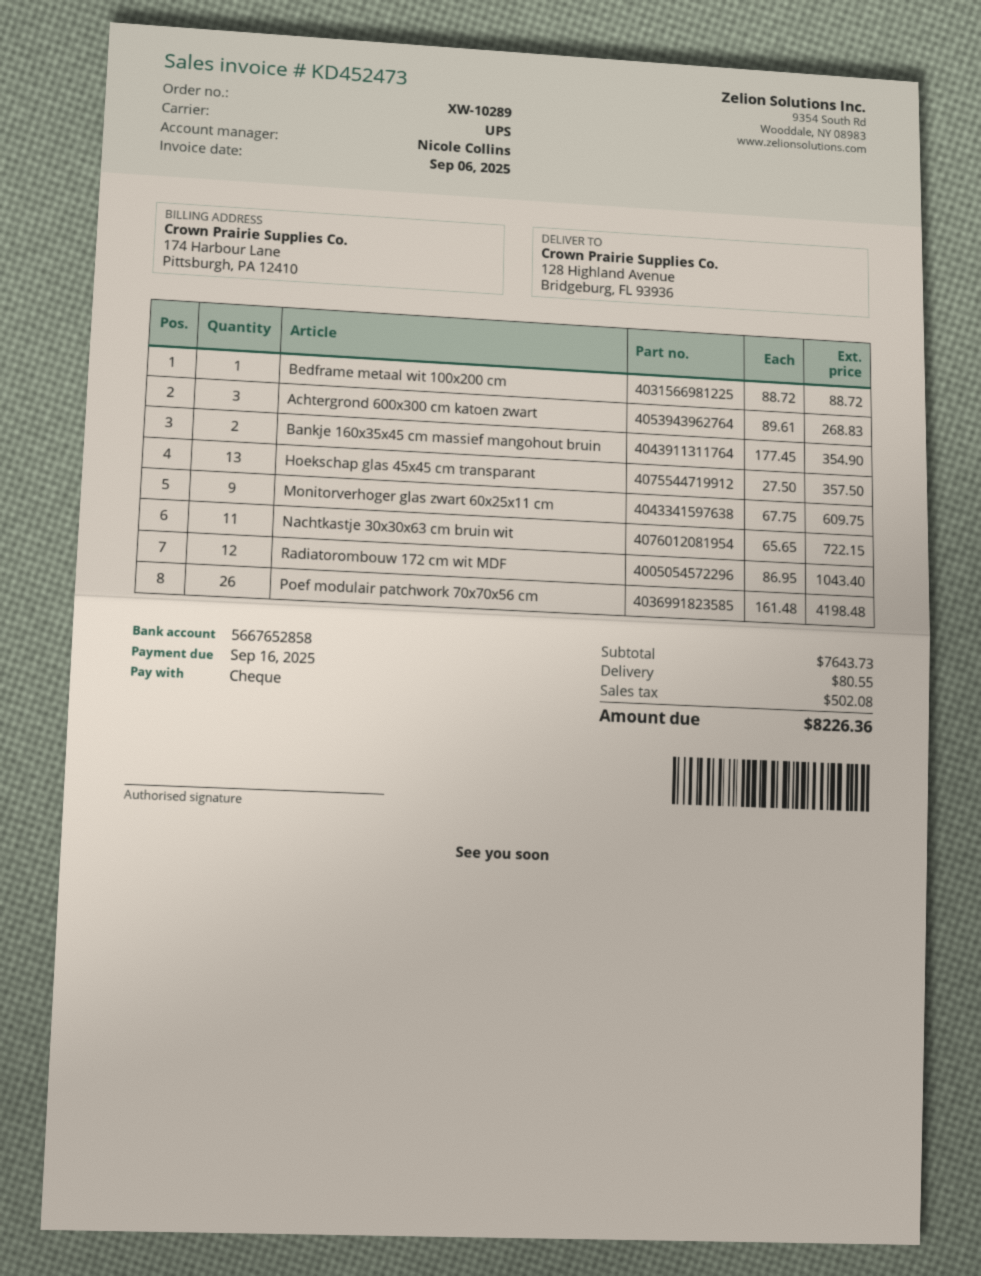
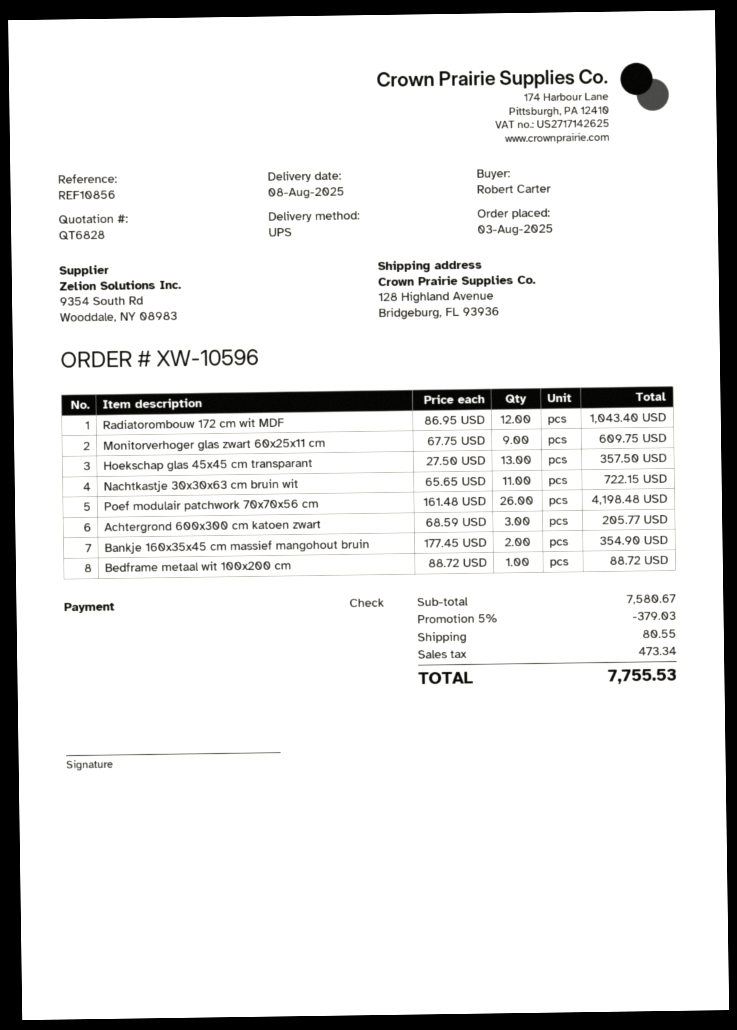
order number: XW-10289 -> XW-10596
Achtergrond 600x300 cm katoen zwart: 3 x 89.61 = 268.83 -> 3 x 68.59 = 205.77
subtotal: 7643.73 -> 7580.67
discount: none -> 5% = 379.03
tax: 502.08 -> 473.34
total: 8226.36 -> 7755.53

